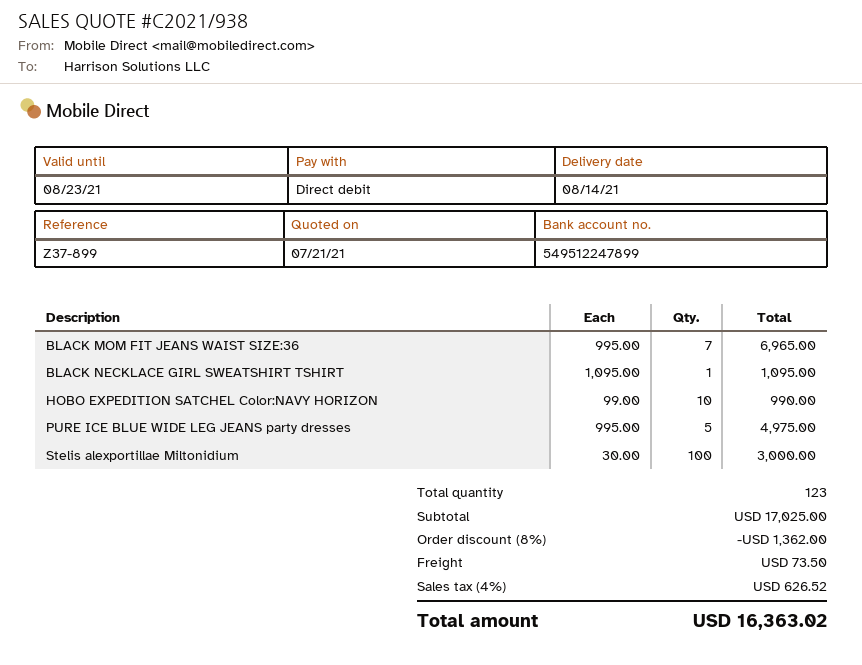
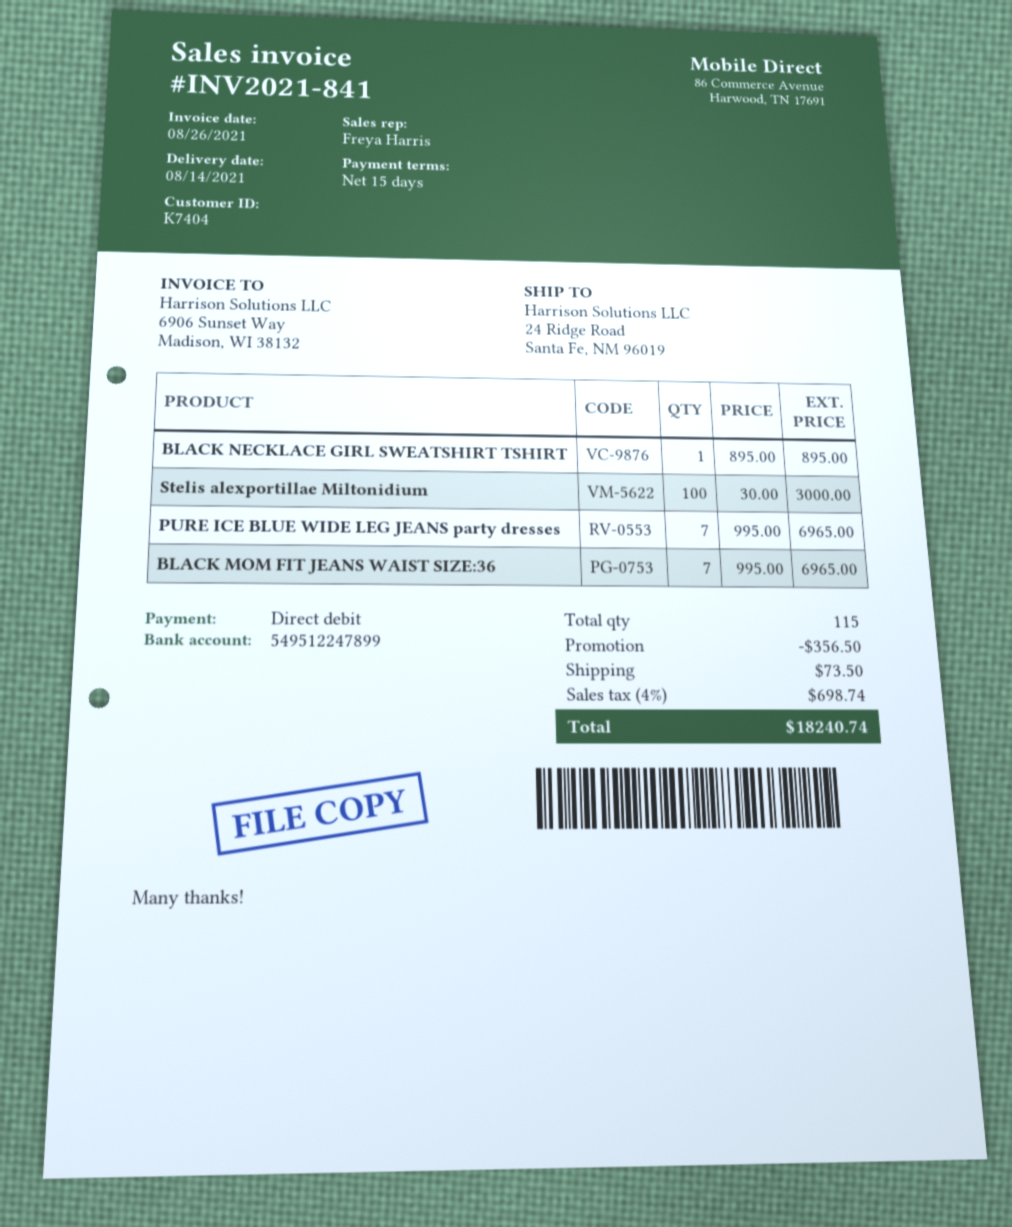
BLACK NECKLACE GIRL SWEATSHIRT TSHIRT: 1 x 1095.00 = 1095.00 -> 1 x 895.00 = 895.00
HOBO EXPEDITION SATCHEL Color:NAVY HORIZON: 10 x 99.00 = 990.00 -> none
PURE ICE BLUE WIDE LEG JEANS party dresses: 5 x 995.00 = 4975.00 -> 7 x 995.00 = 6965.00
total quantity: 123 -> 115
discount: 1362.00 -> 356.50
tax: 4% = 626.52 -> 4% = 698.74
total: 16363.02 -> 18240.74

